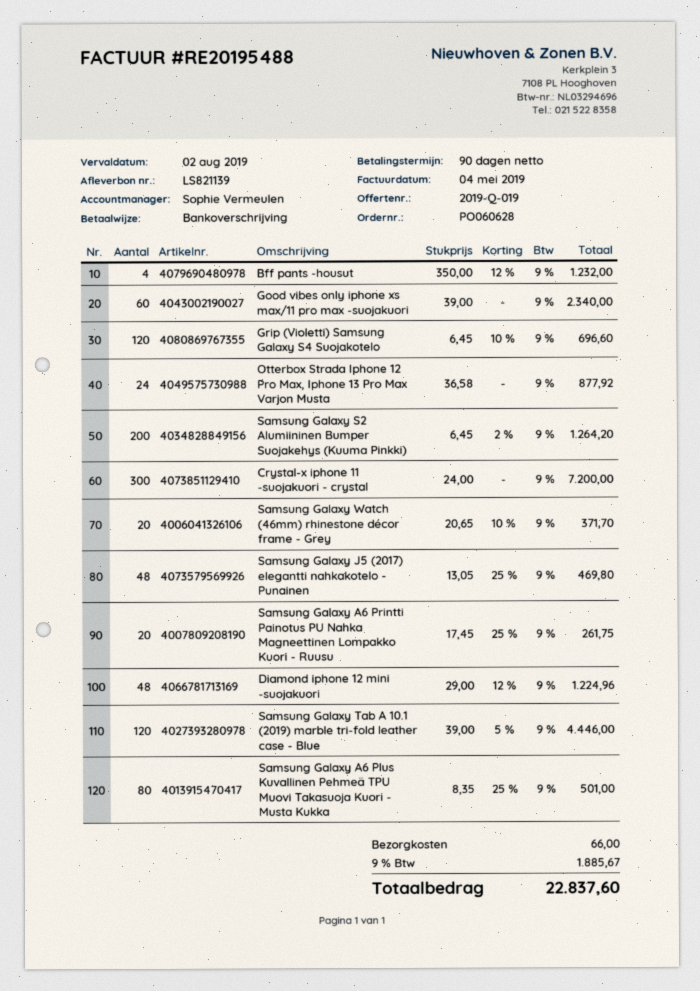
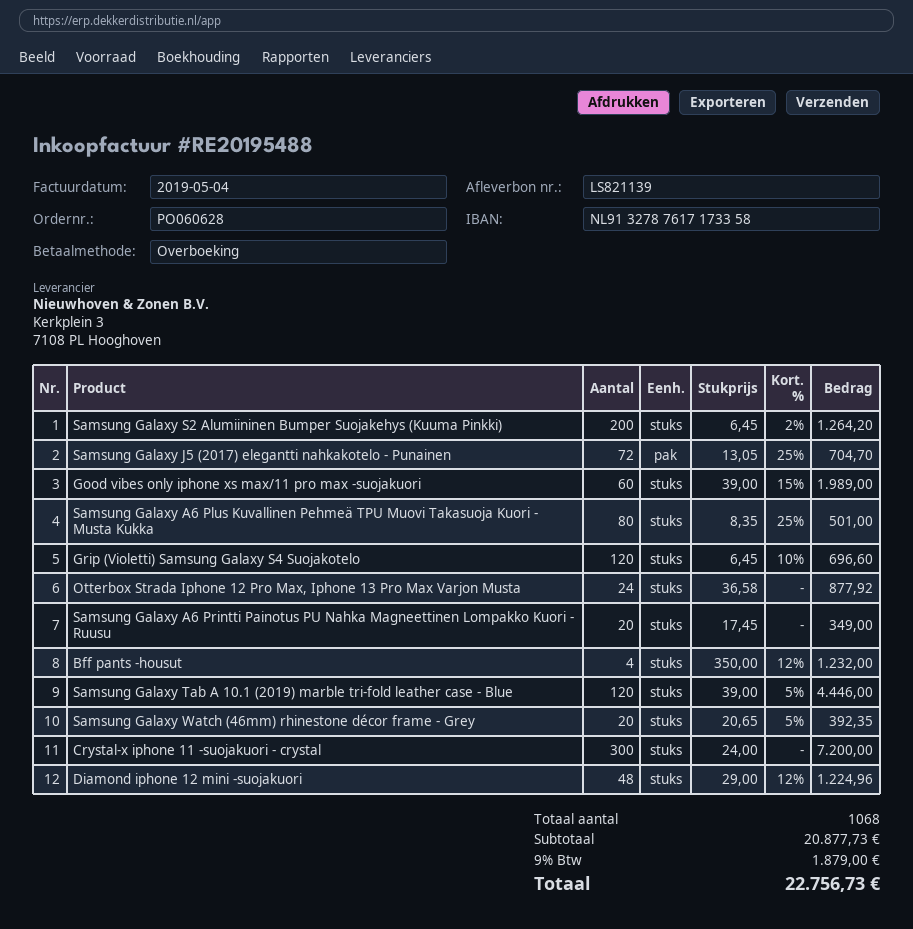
Good vibes only iphone xs max/11 pro max -suojakuori: 60 x 39.00 = 2340.00 -> 60 x 39.00 - 15% = 1989.00
Samsung Galaxy Watch (46mm) rhinestone décor frame - Grey: 20 x 20.65 - 10% = 371.70 -> 20 x 20.65 - 5% = 392.35
Samsung Galaxy J5 (2017) elegantti nahkakotelo - Punainen: 48 x 13.05 - 25% = 469.80 -> 72 x 13.05 - 25% = 704.70
Samsung Galaxy A6 Printti Painotus PU Nahka Magneettinen Lompakko Kuori - Ruusu: 20 x 17.45 - 25% = 261.75 -> 20 x 17.45 = 349.00
shipping: 66.00 -> none
tax: 9% = 1885.67 -> 9% = 1879.00
total: 22837.60 -> 22756.73

